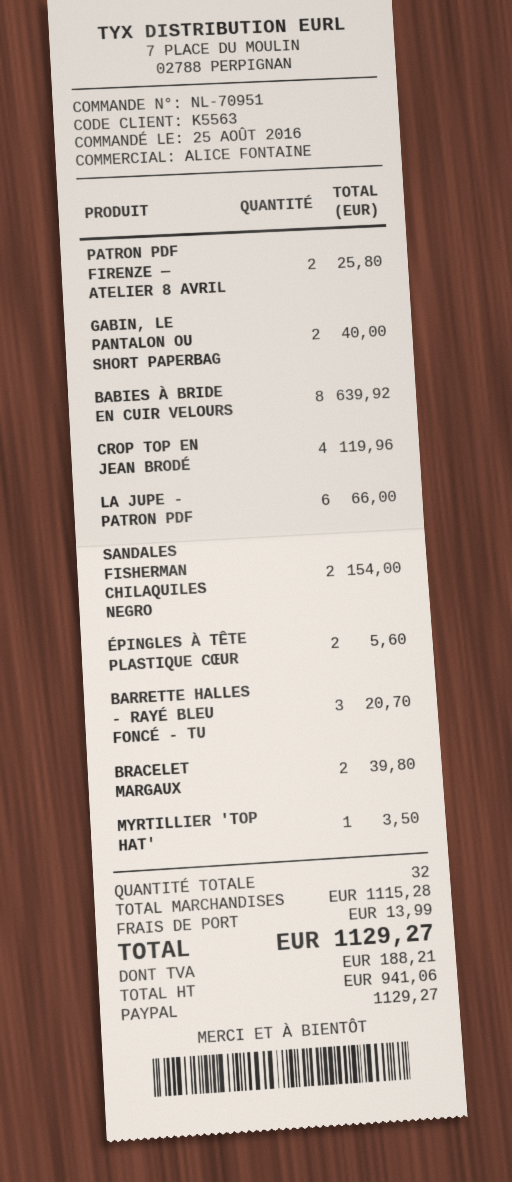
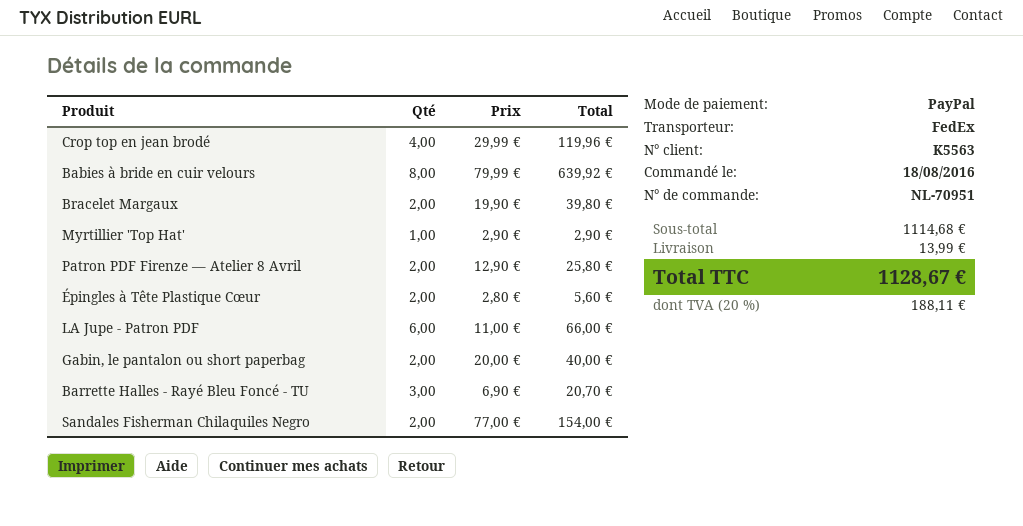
order date: 2016-08-25 -> 2016-08-18
MYRTILLIER 'TOP HAT': 1 for 3.50 -> 1 for 2.90
subtotal: 1115.28 -> 1114.68
tax: 188.21 -> 188.11
total: 1129.27 -> 1128.67

